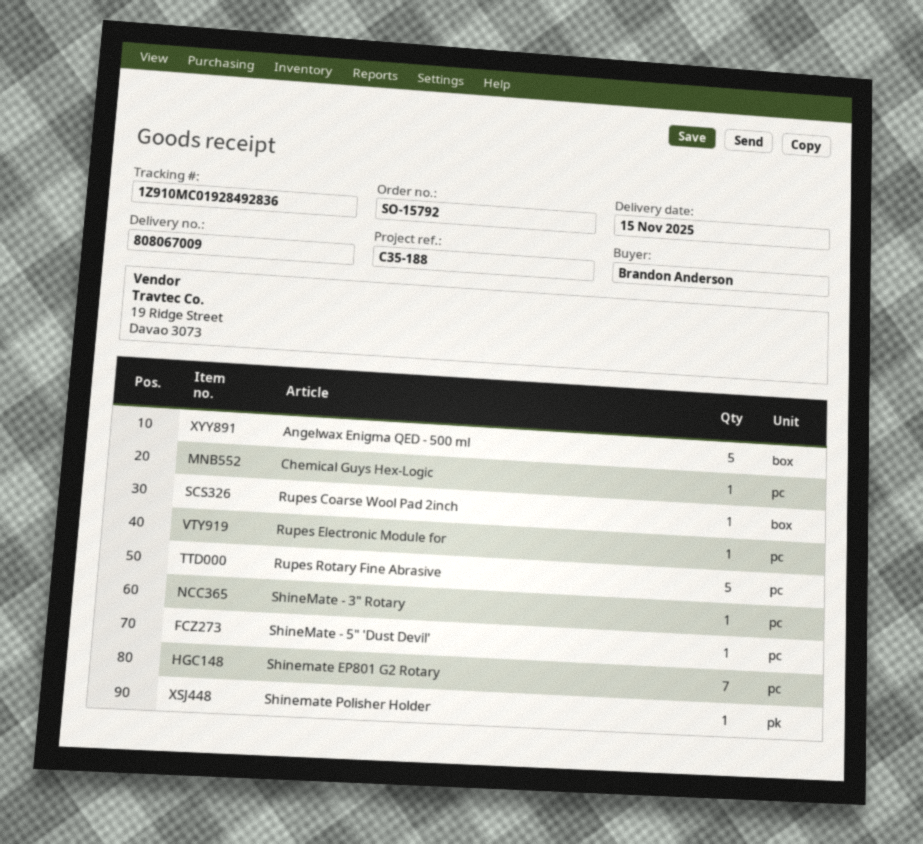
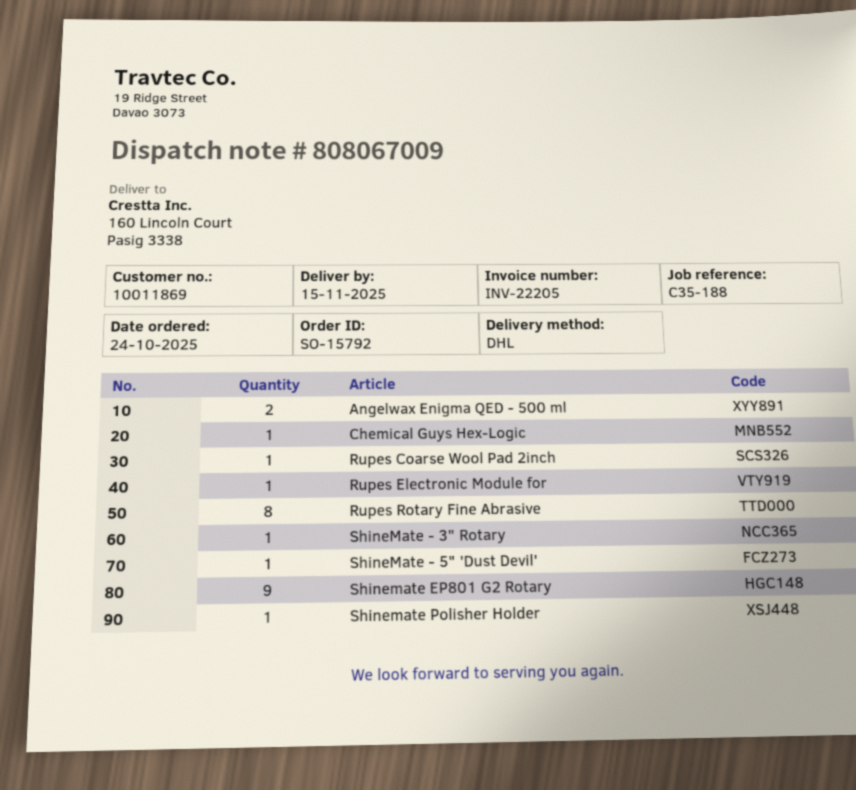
Angelwax Enigma QED - 500 ml: 5 -> 2
Rupes Rotary Fine Abrasive: 5 -> 8
Shinemate EP801 G2 Rotary: 7 -> 9

